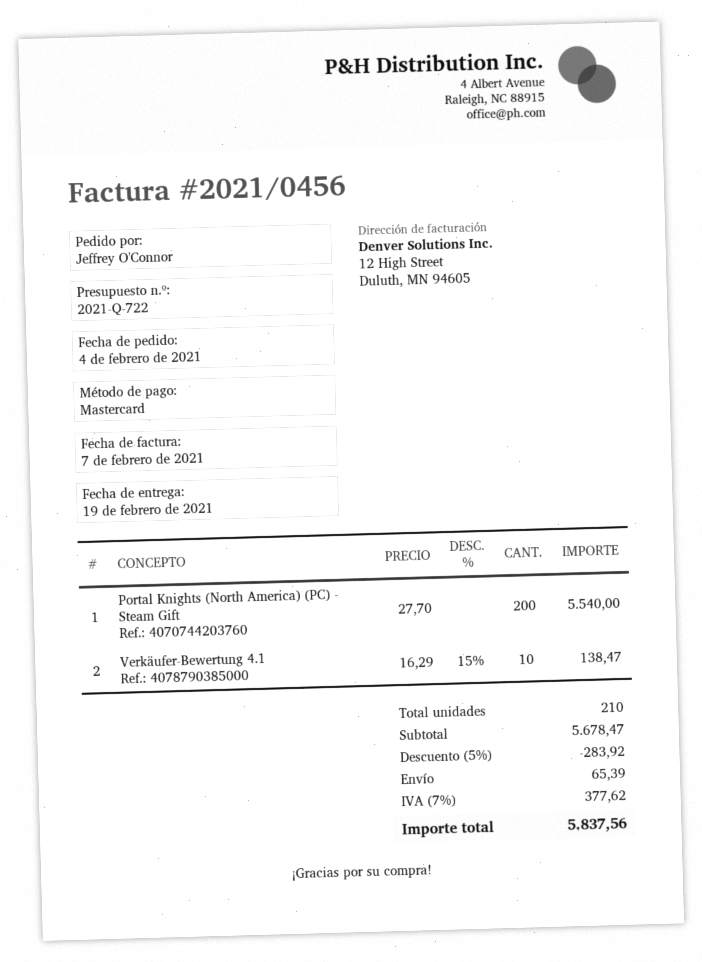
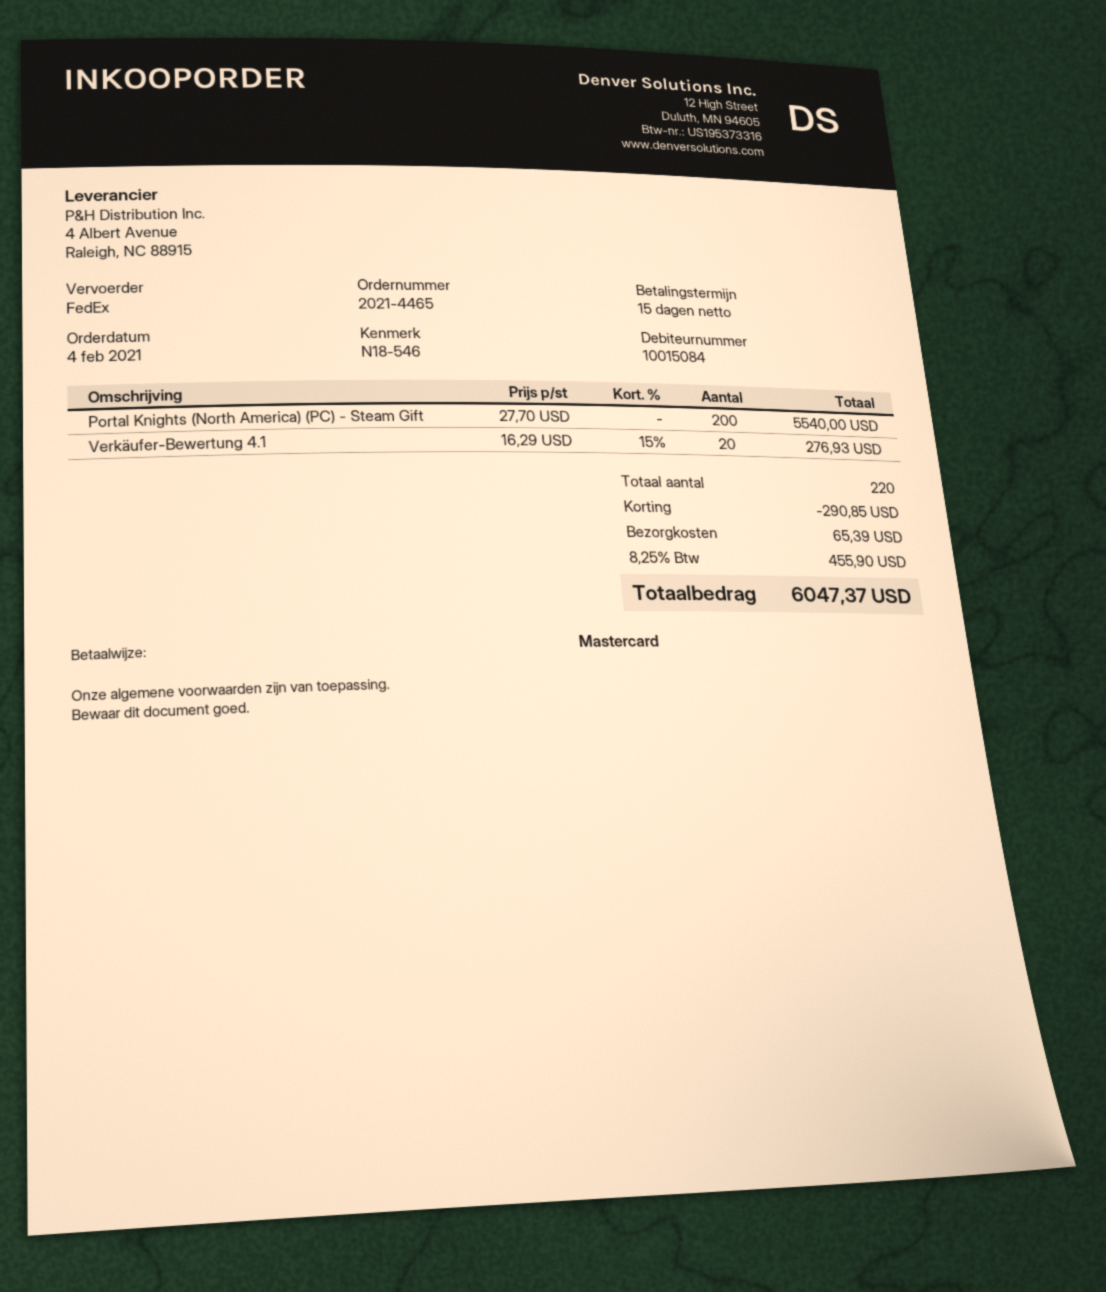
Verkäufer-Bewertung 4.1: 10 x 16.29 - 15% = 138.47 -> 20 x 16.29 - 15% = 276.93
total quantity: 210 -> 220
discount: 283.92 -> 290.85
tax: 7% = 377.62 -> 8.25% = 455.90
total: 5837.56 -> 6047.37

